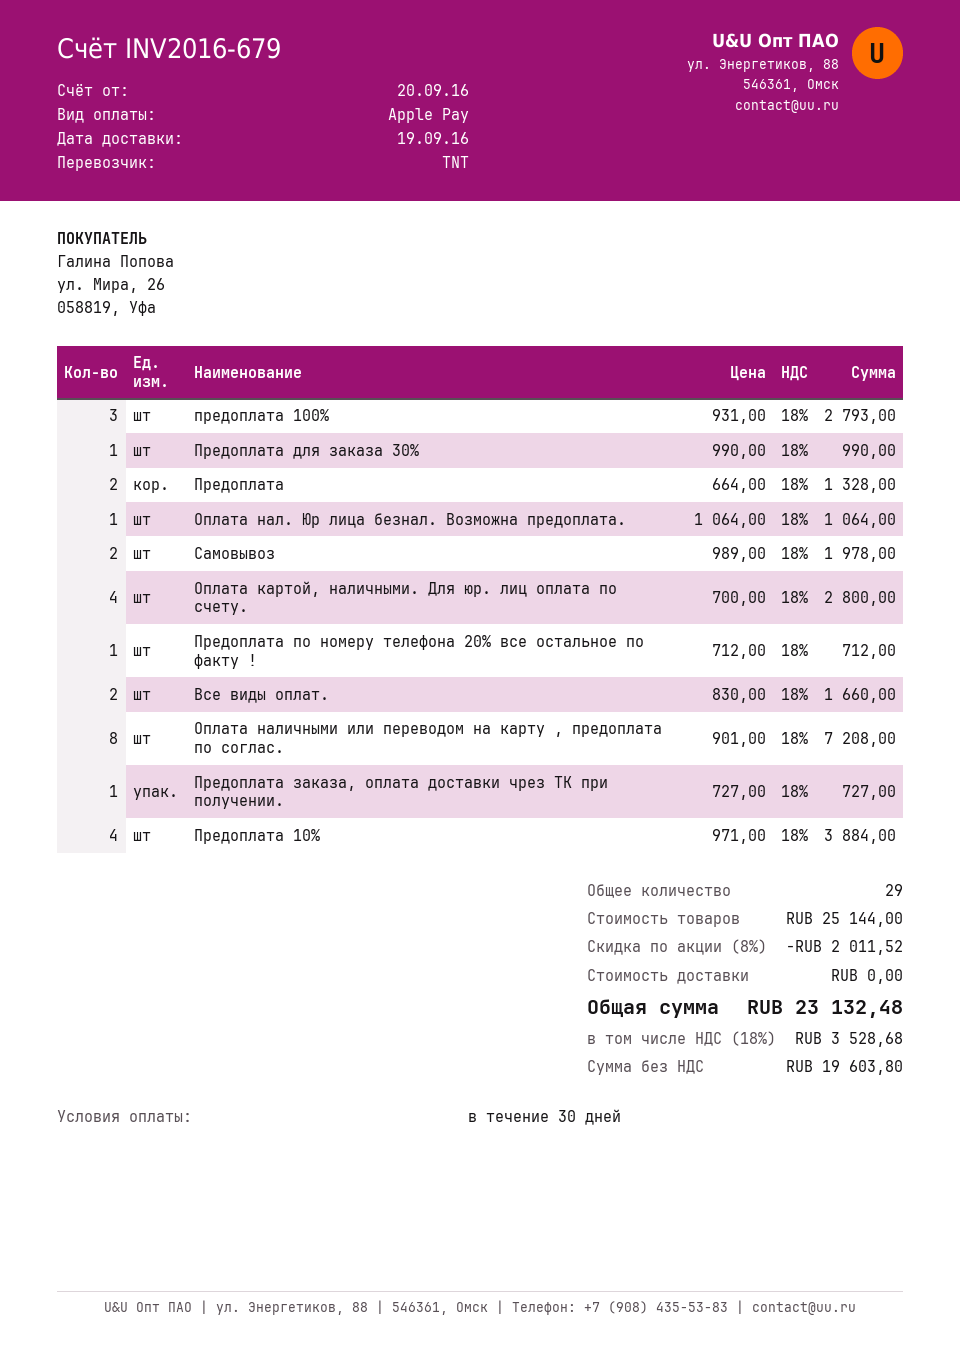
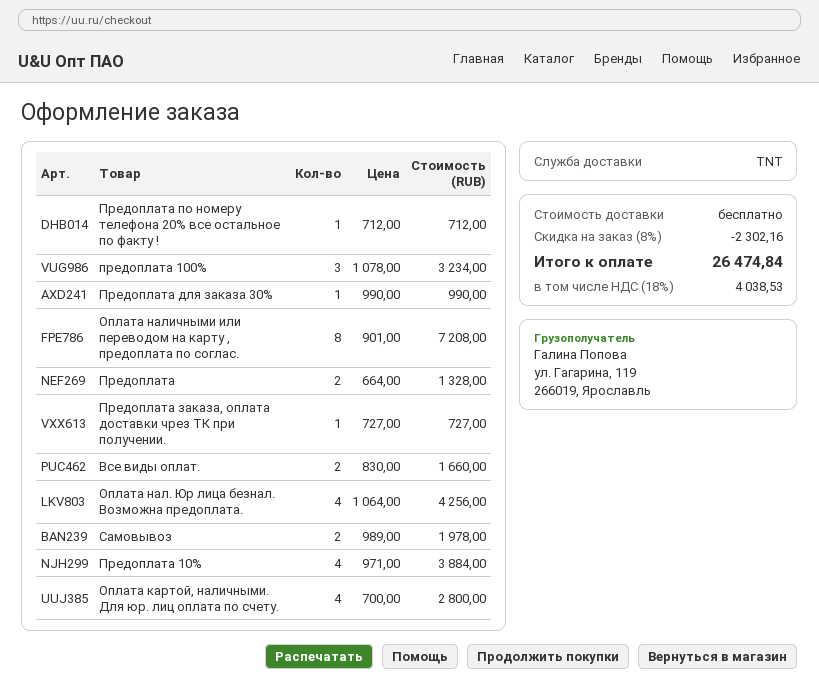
предоплата 100%: 3 x 931.00 = 2793.00 -> 3 x 1078.00 = 3234.00
Оплата нал. Юр лица безнал. Возможна предоплата.: 1 x 1064.00 = 1064.00 -> 4 x 1064.00 = 4256.00
discount: 8% = 2011.52 -> 8% = 2302.16
tax: 18% = 3528.68 -> 18% = 4038.53
total: 23132.48 -> 26474.84

